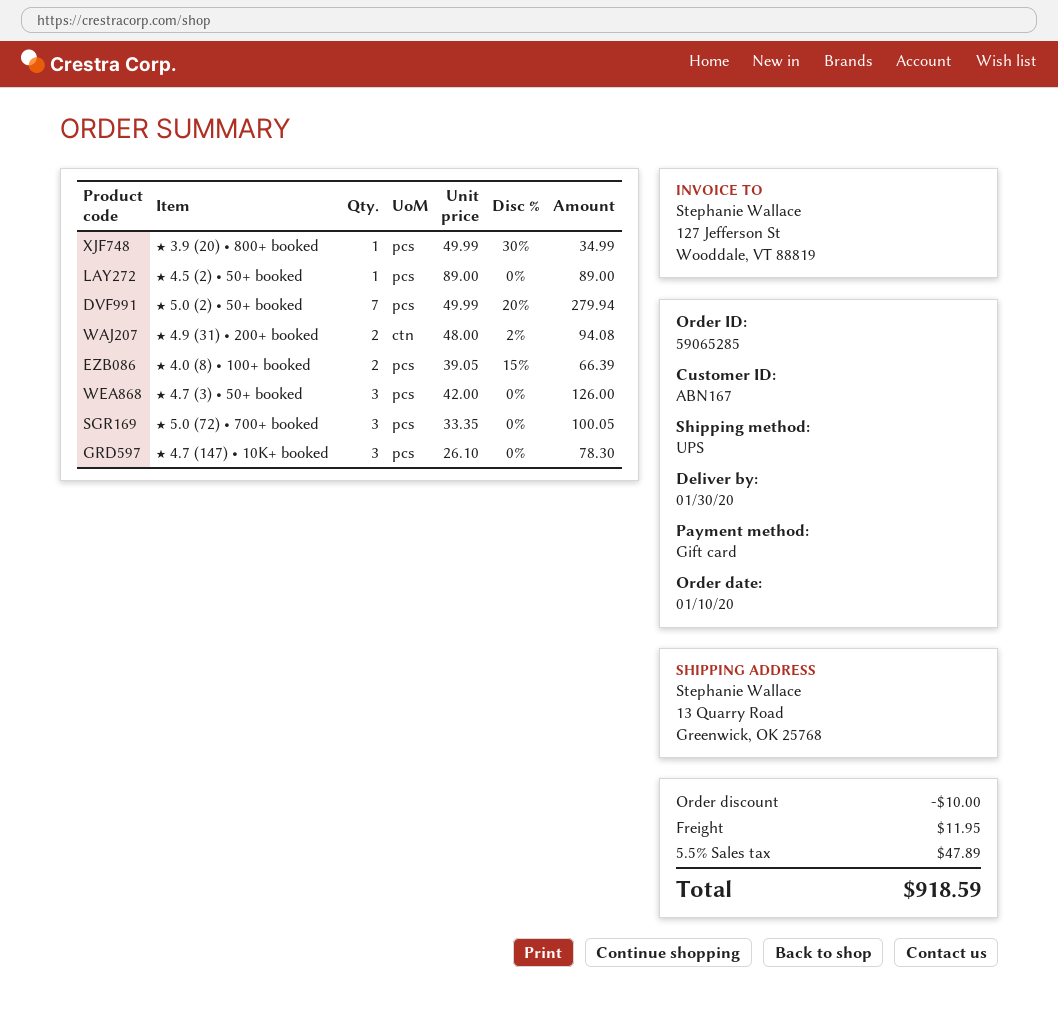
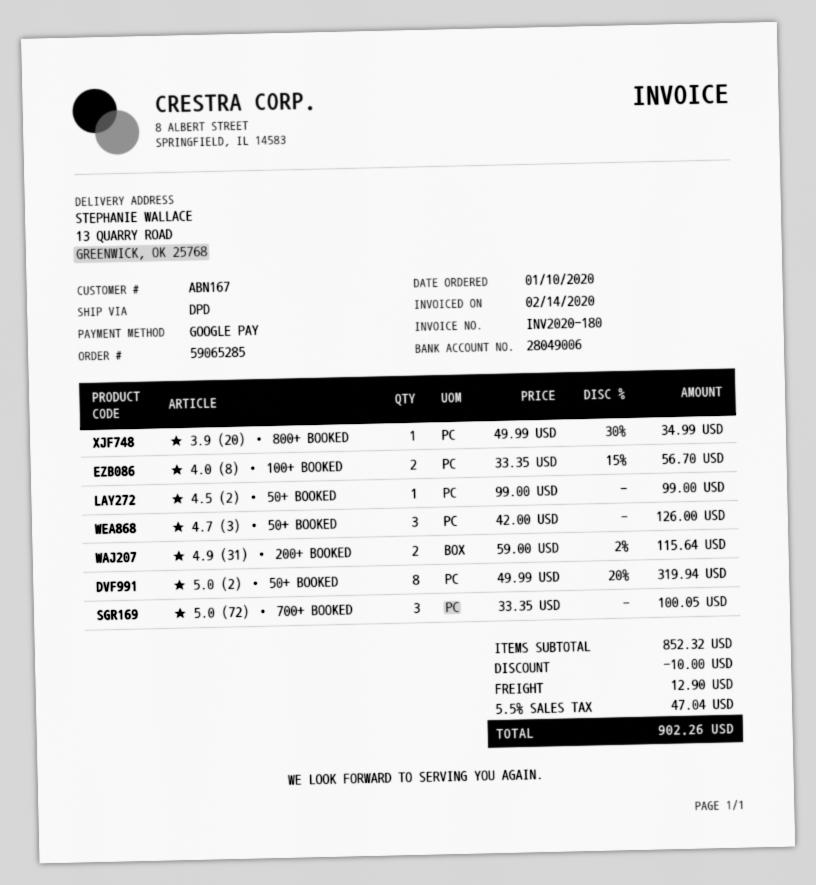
payment method: gift card -> Google Pay
shipping method: UPS -> DPD
★ 4.5 (2) • 50+ booked: 1 x 89.00 = 89.00 -> 1 x 99.00 = 99.00
★ 5.0 (2) • 50+ booked: 7 x 49.99 - 20% = 279.94 -> 8 x 49.99 - 20% = 319.94
★ 4.9 (31) • 200+ booked: 2 x 48.00 - 2% = 94.08 -> 2 x 59.00 - 2% = 115.64
★ 4.0 (8) • 100+ booked: 2 x 39.05 - 15% = 66.39 -> 2 x 33.35 - 15% = 56.70
★ 4.7 (147) • 10K+ booked: 3 x 26.10 = 78.30 -> none
shipping: 11.95 -> 12.90
tax: 5.5% = 47.89 -> 5.5% = 47.04
total: 918.59 -> 902.26

